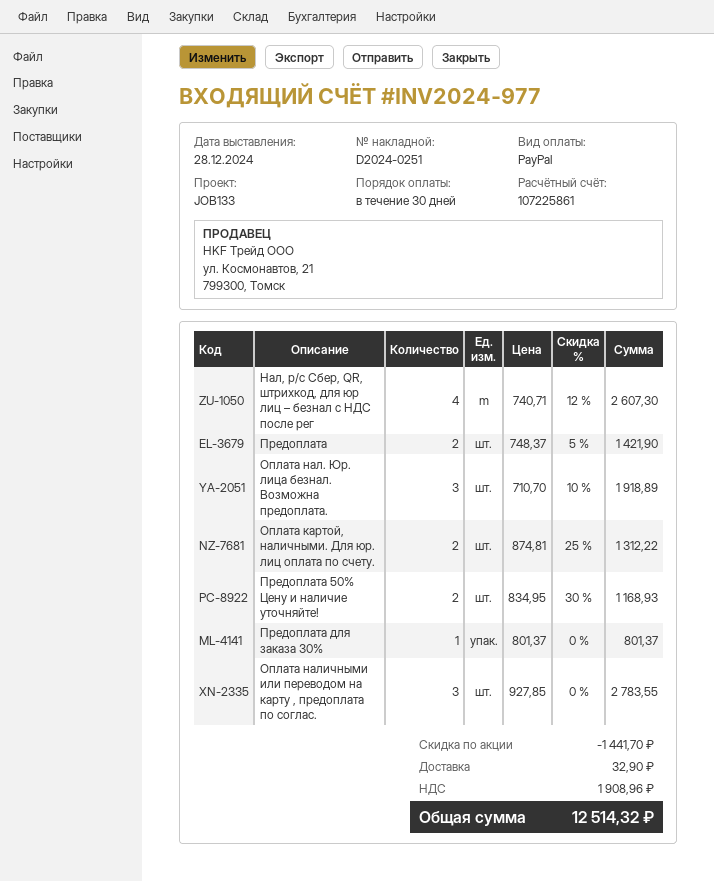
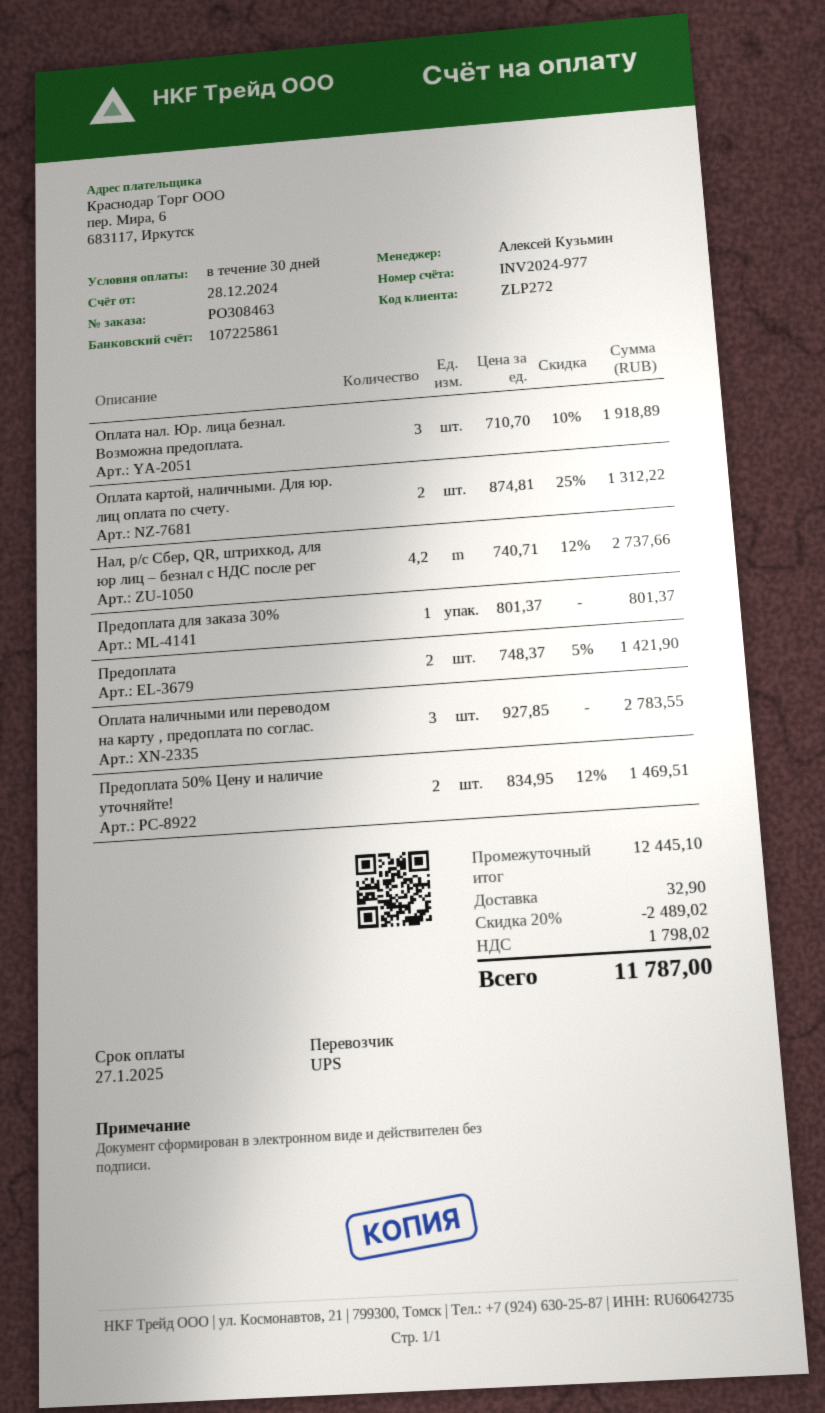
Нал, р/с Сбер, QR, штрихкод, для юр лиц – безнал с НДС после рег: 4 x 740.71 - 12% = 2607.30 -> 4.2 x 740.71 - 12% = 2737.66
Предоплата 50% Цену и наличие уточняйте!: 2 x 834.95 - 30% = 1168.93 -> 2 x 834.95 - 12% = 1469.51
discount: 1441.70 -> 2489.02
tax: 1908.96 -> 1798.02
total: 12514.32 -> 11787.00

